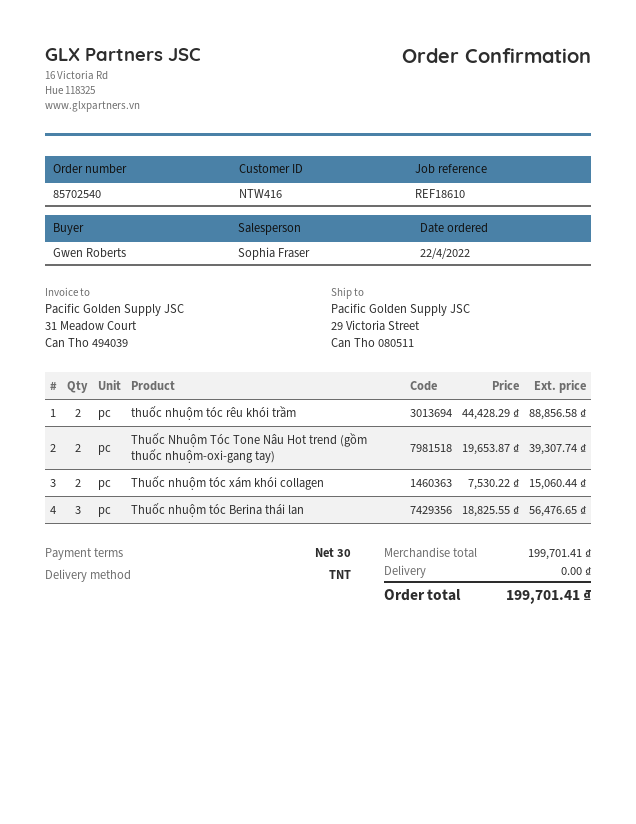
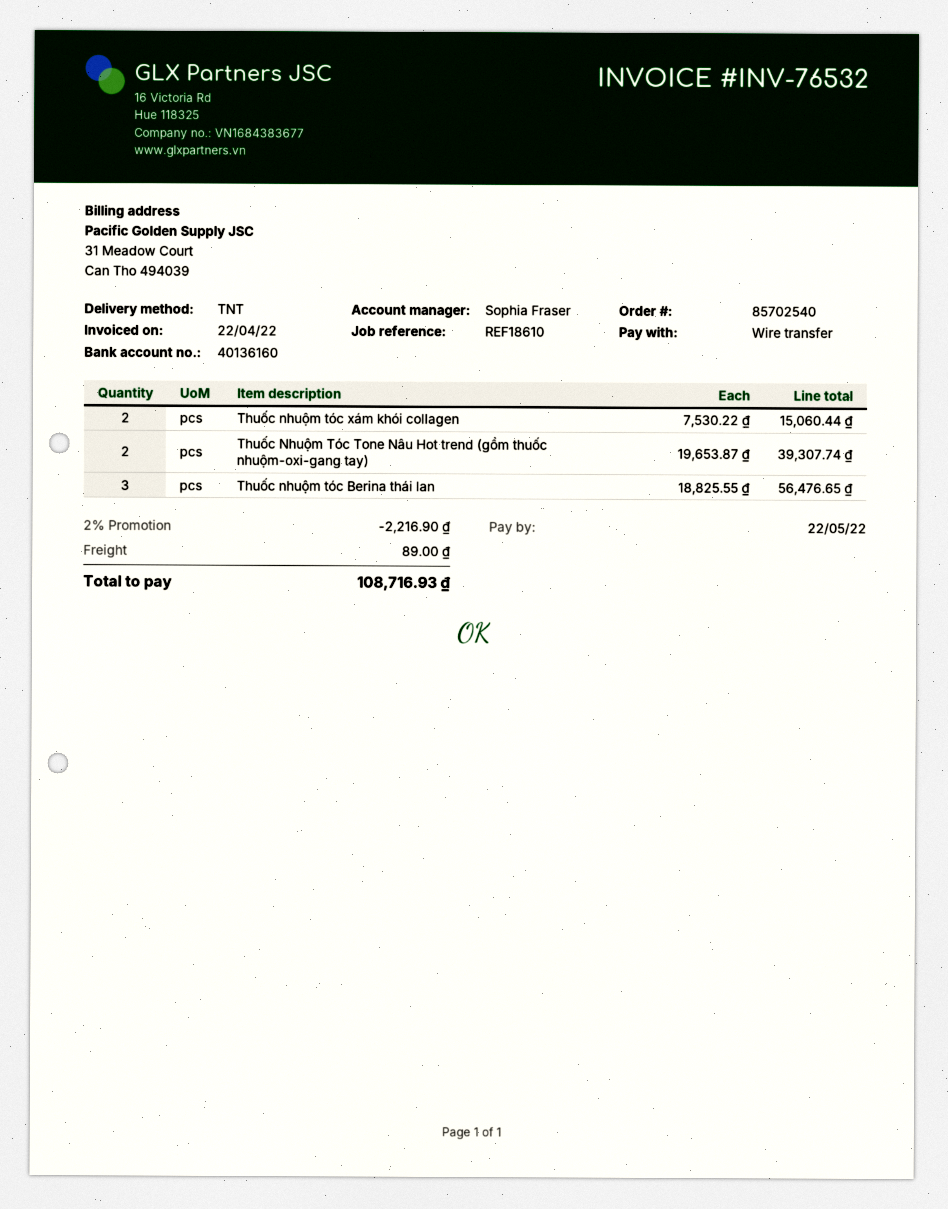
thuốc nhuộm tóc rêu khói trầm: 2 x 44428.29 = 88856.58 -> none
discount: none -> 2% = 2216.90
shipping: 0.00 -> 89.00
total: 199701.41 -> 108716.93

